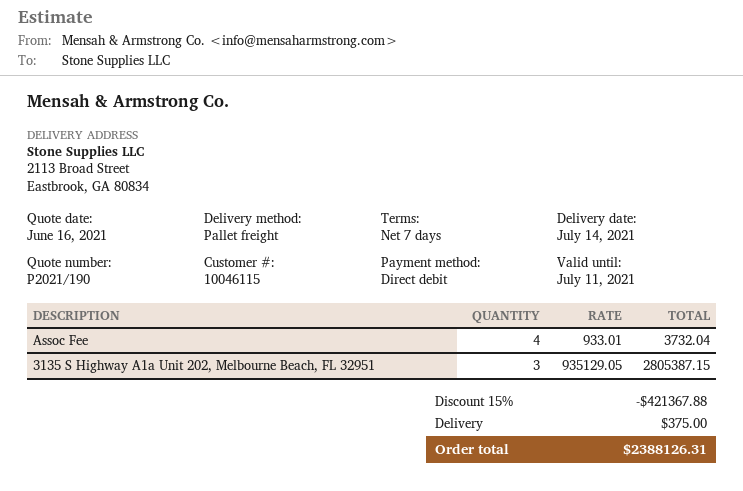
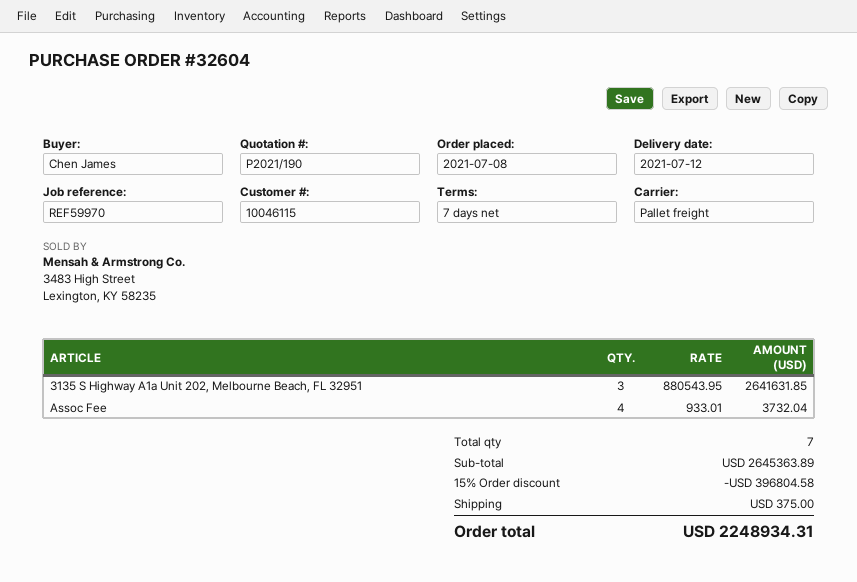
delivery date: 2021-07-14 -> 2021-07-12
3135 S Highway A1a Unit 202, Melbourne Beach, FL 32951: 3 x 935129.05 = 2805387.15 -> 3 x 880543.95 = 2641631.85
discount: 15% = 421367.88 -> 15% = 396804.58
total: 2388126.31 -> 2248934.31

